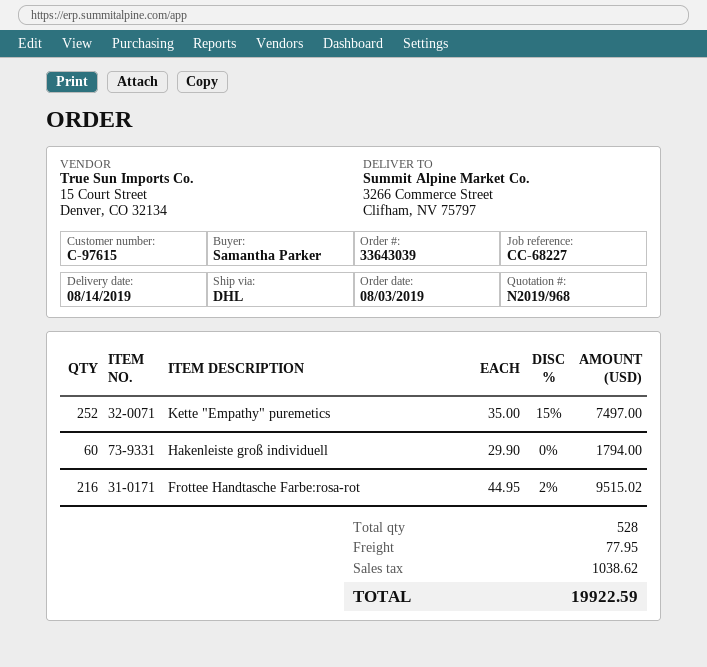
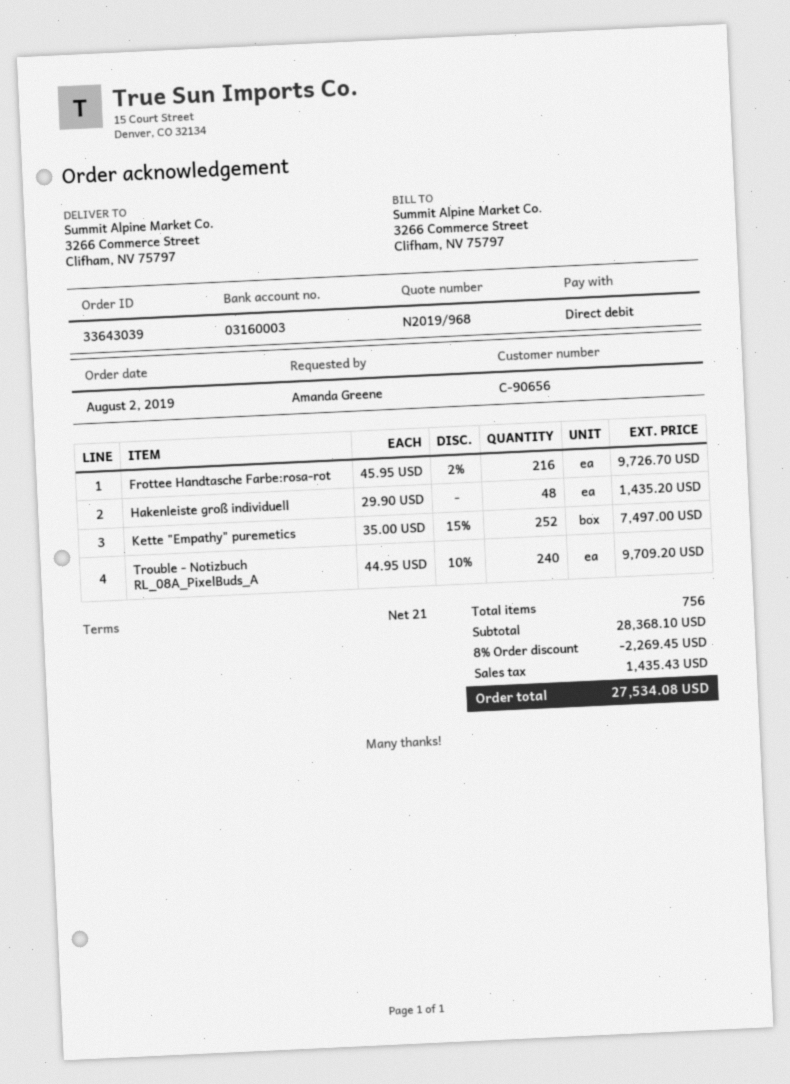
order date: 2019-08-03 -> 2019-08-02
customer number: C-97615 -> C-90656
ordered by: Samantha Parker -> Amanda Greene
Hakenleiste groß individuell: 60 x 29.90 = 1794.00 -> 48 x 29.90 = 1435.20
Frottee Handtasche Farbe:rosa-rot: 216 x 44.95 - 2% = 9515.02 -> 216 x 45.95 - 2% = 9726.70
Trouble - Notizbuch RL_08A_PixelBuds_A: none -> 240 x 44.95 - 10% = 9709.20
total quantity: 528 -> 756
discount: none -> 8% = 2269.45
shipping: 77.95 -> none
tax: 1038.62 -> 1435.43
total: 19922.59 -> 27534.08

